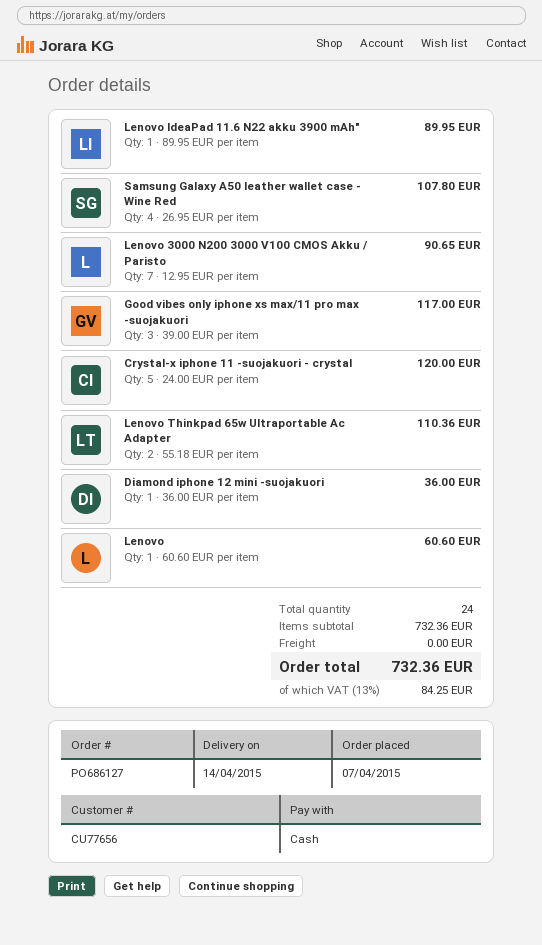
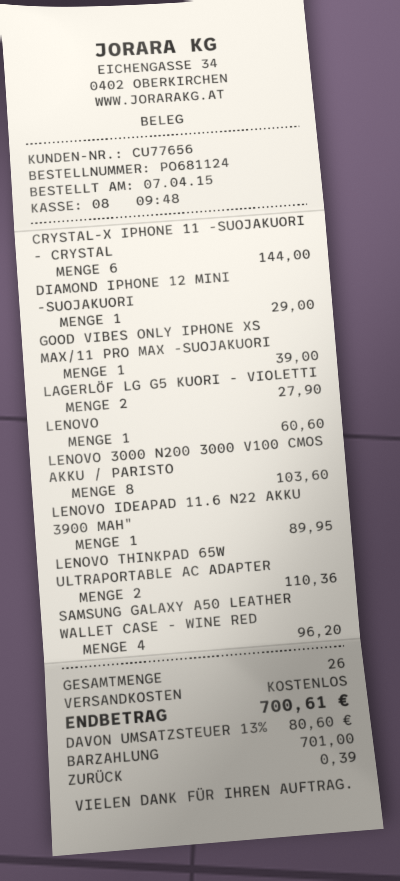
order number: PO686127 -> PO681124
Samsung Galaxy A50 leather wallet case - Wine Red: 4 for 107.80 -> 4 for 96.20
Lenovo 3000 N200 3000 V100 CMOS Akku / Paristo: 7 for 90.65 -> 8 for 103.60
Good vibes only iphone xs max/11 pro max -suojakuori: 3 for 117.00 -> 1 for 39.00
Crystal-x iphone 11 -suojakuori - crystal: 5 for 120.00 -> 6 for 144.00
Diamond iphone 12 mini -suojakuori: 1 for 36.00 -> 1 for 29.00
LAGERLÖF LG G5 KUORI - VIOLETTI: none -> 2 for 27.90
total quantity: 24 -> 26
tax: 13% = 84.25 -> 13% = 80.60
total: 732.36 -> 700.61

